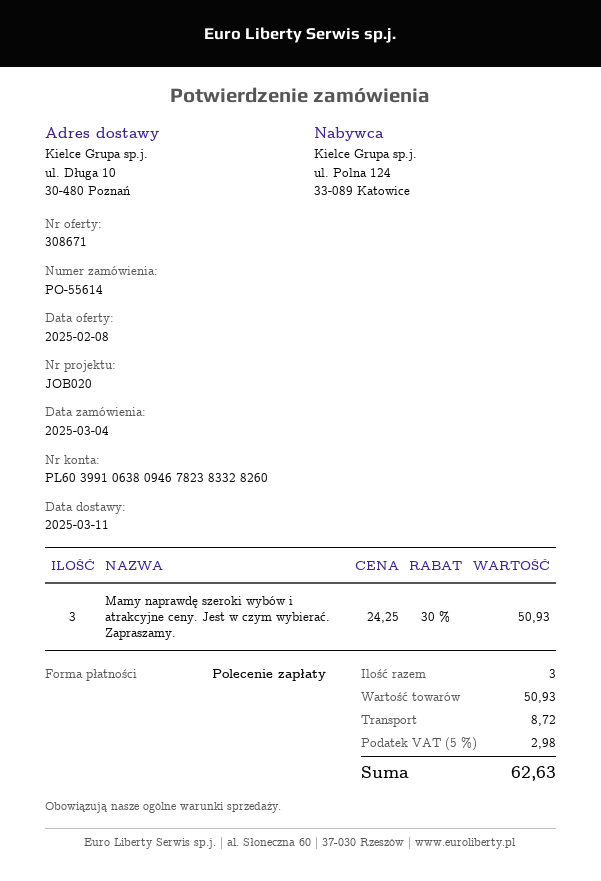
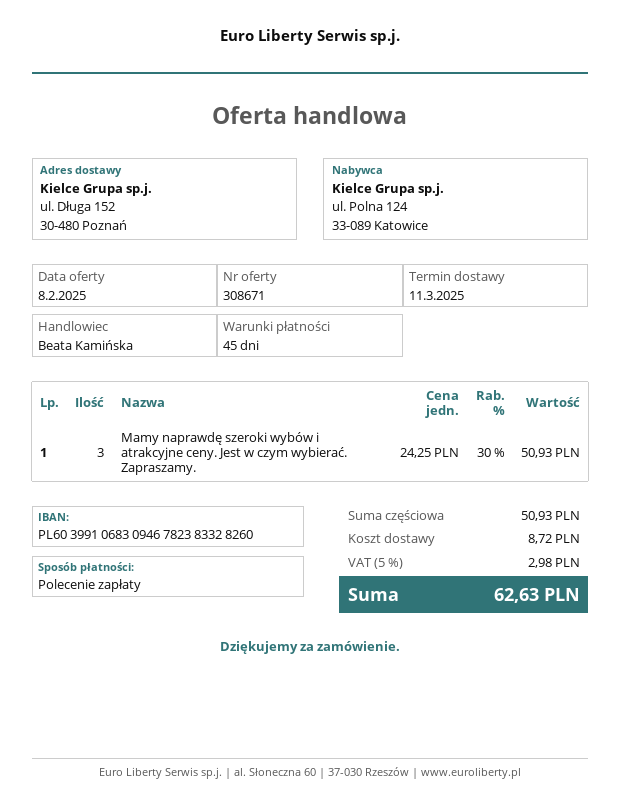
bank account: PL60399106380946782383328260 -> PL60399106830946782383328260
ship to: ul. Długa 10, 30-480 Poznań -> ul. Długa 152, 30-480 Poznań

